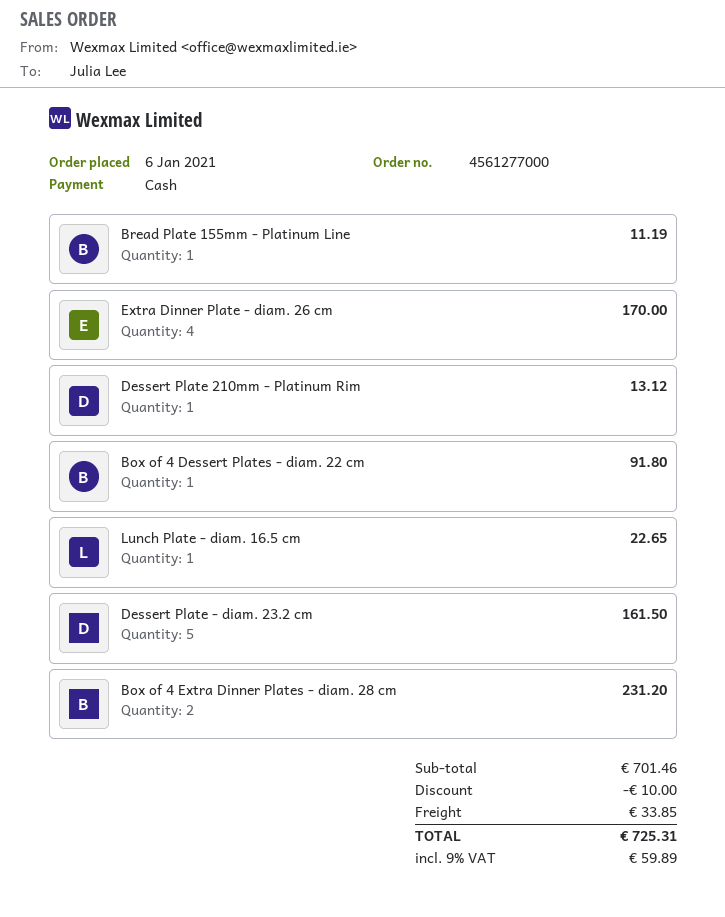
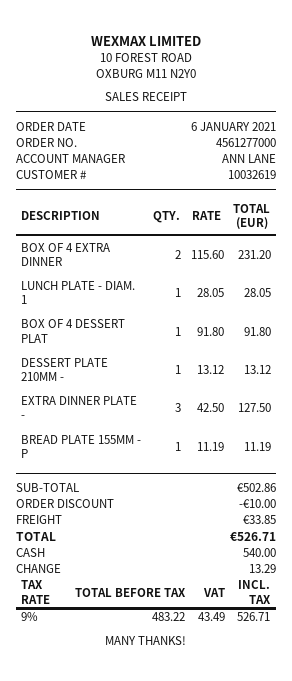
Extra Dinner Plate - diam. 26 cm: 4 for 170.00 -> 3 for 127.50
Lunch Plate - diam. 16.5 cm: 1 for 22.65 -> 1 for 28.05
Dessert Plate - diam. 23.2 cm: 5 for 161.50 -> none
subtotal: 701.46 -> 502.86
tax: 9% = 59.89 -> 9% = 43.49
total: 725.31 -> 526.71

